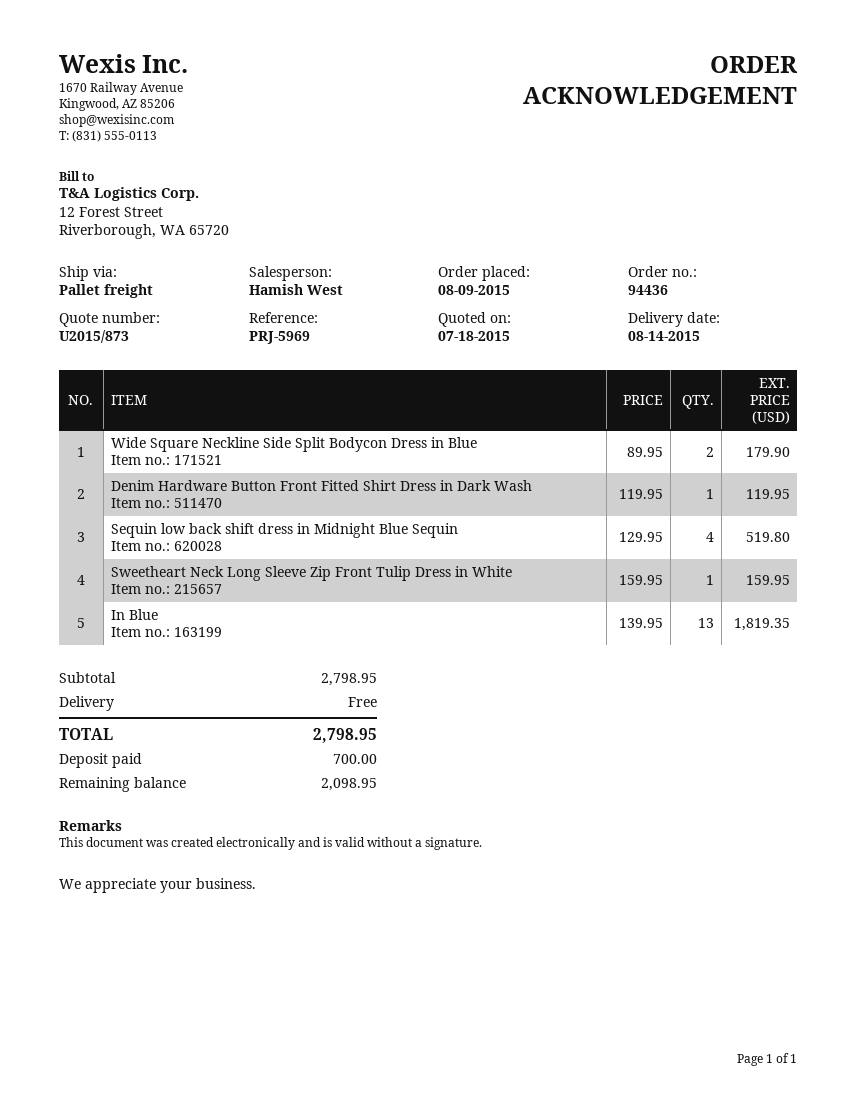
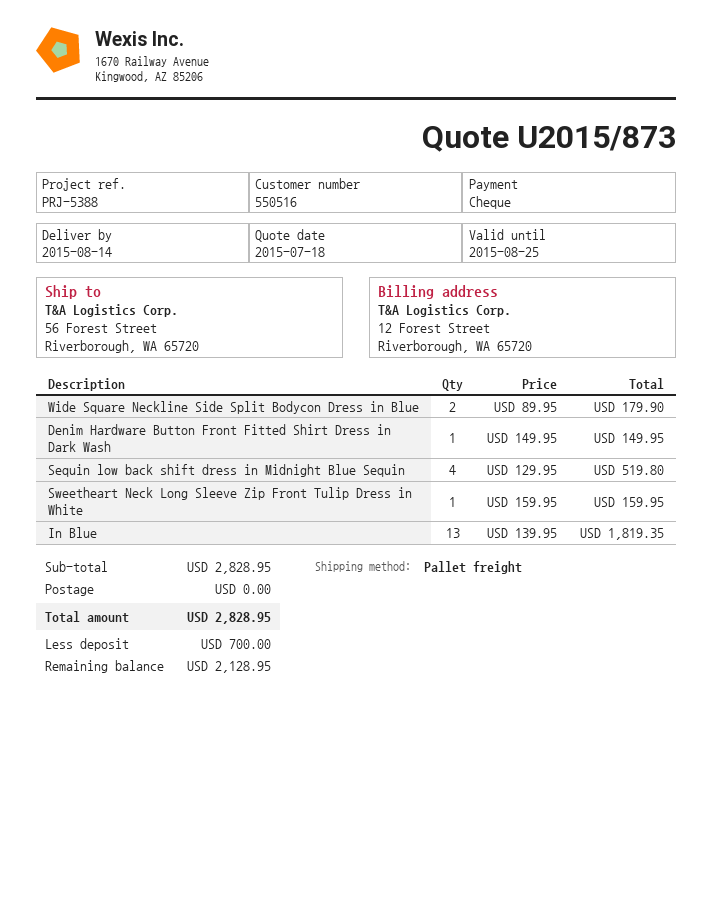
reference: PRJ-5969 -> PRJ-5388
Denim Hardware Button Front Fitted Shirt Dress in Dark Wash: 1 x 119.95 = 119.95 -> 1 x 149.95 = 149.95
subtotal: 2798.95 -> 2828.95
total: 2798.95 -> 2828.95
balance: 2098.95 -> 2128.95

